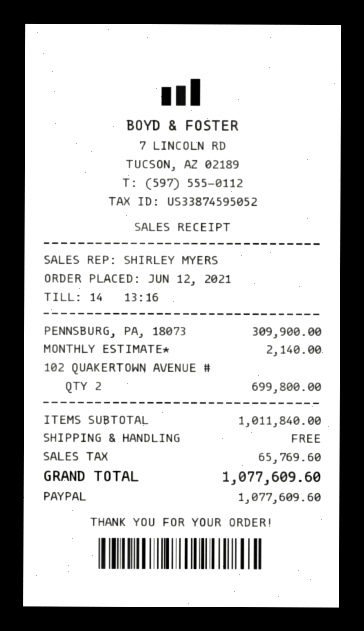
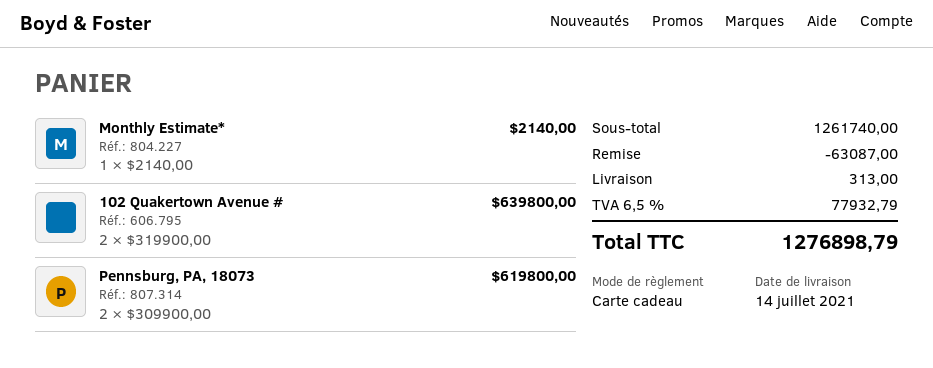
payment method: PayPal -> gift card
PENNSBURG, PA, 18073: 1 for 309900.00 -> 2 for 619800.00
102 QUAKERTOWN AVENUE #: 2 for 699800.00 -> 2 for 639800.00
subtotal: 1011840.00 -> 1261740.00
discount: none -> 63087.00
shipping: 0.00 -> 313.00
tax: 65769.60 -> 77932.79
total: 1077609.60 -> 1276898.79

